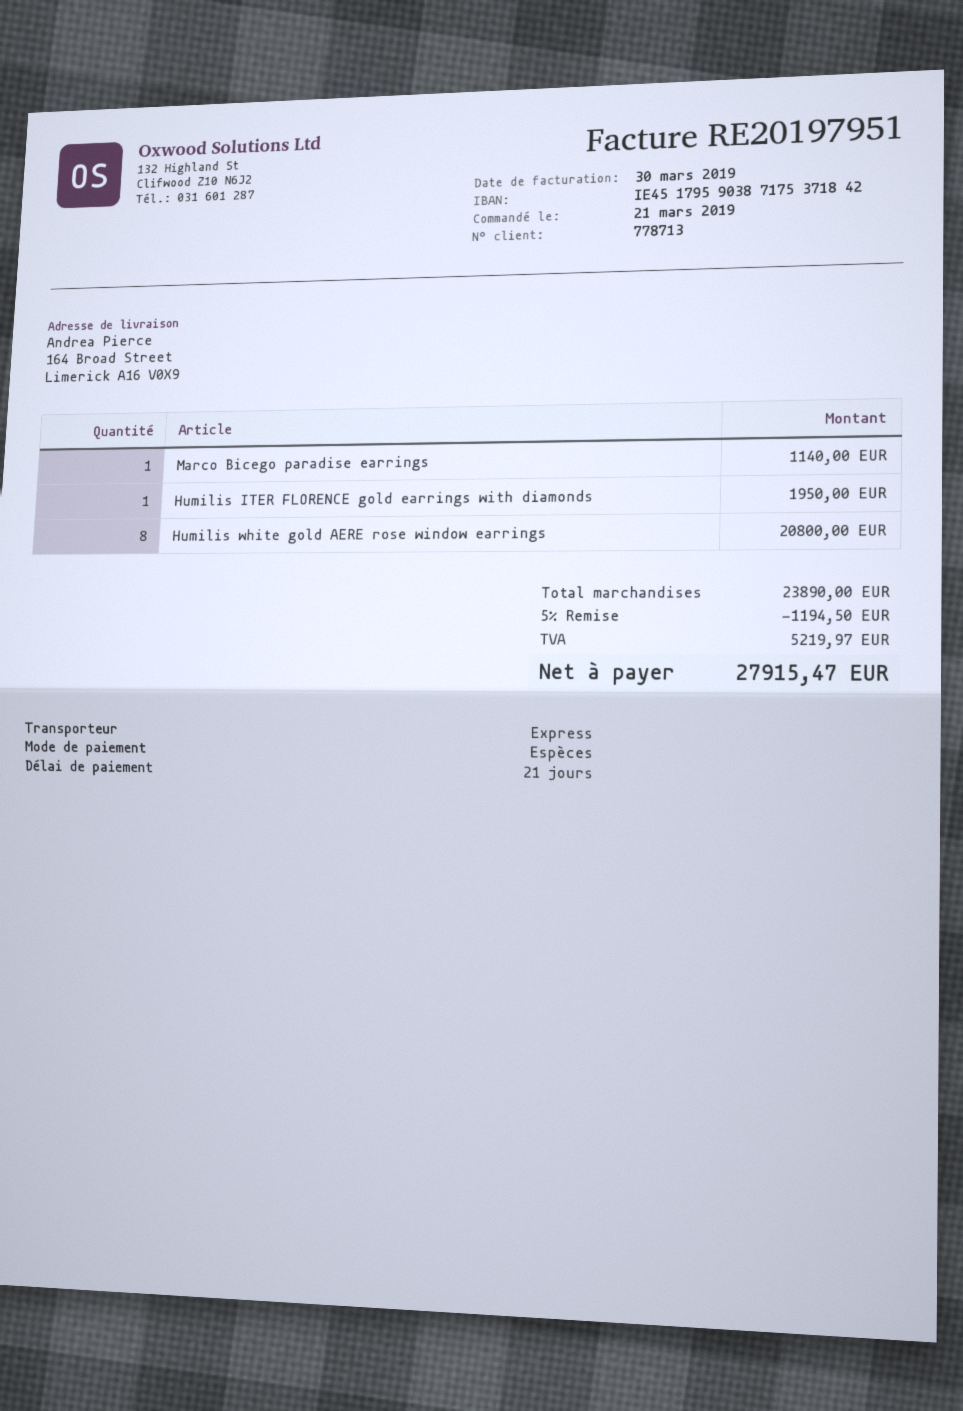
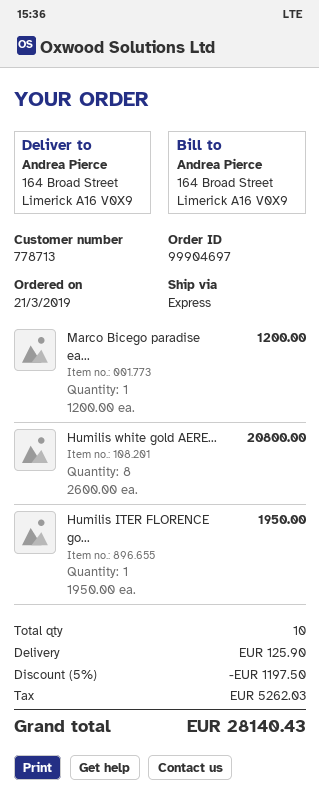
Marco Bicego paradise earrings: 1 for 1140.00 -> 1 for 1200.00
discount: 5% = 1194.50 -> 5% = 1197.50
shipping: none -> 125.90
tax: 5219.97 -> 5262.03
total: 27915.47 -> 28140.43

